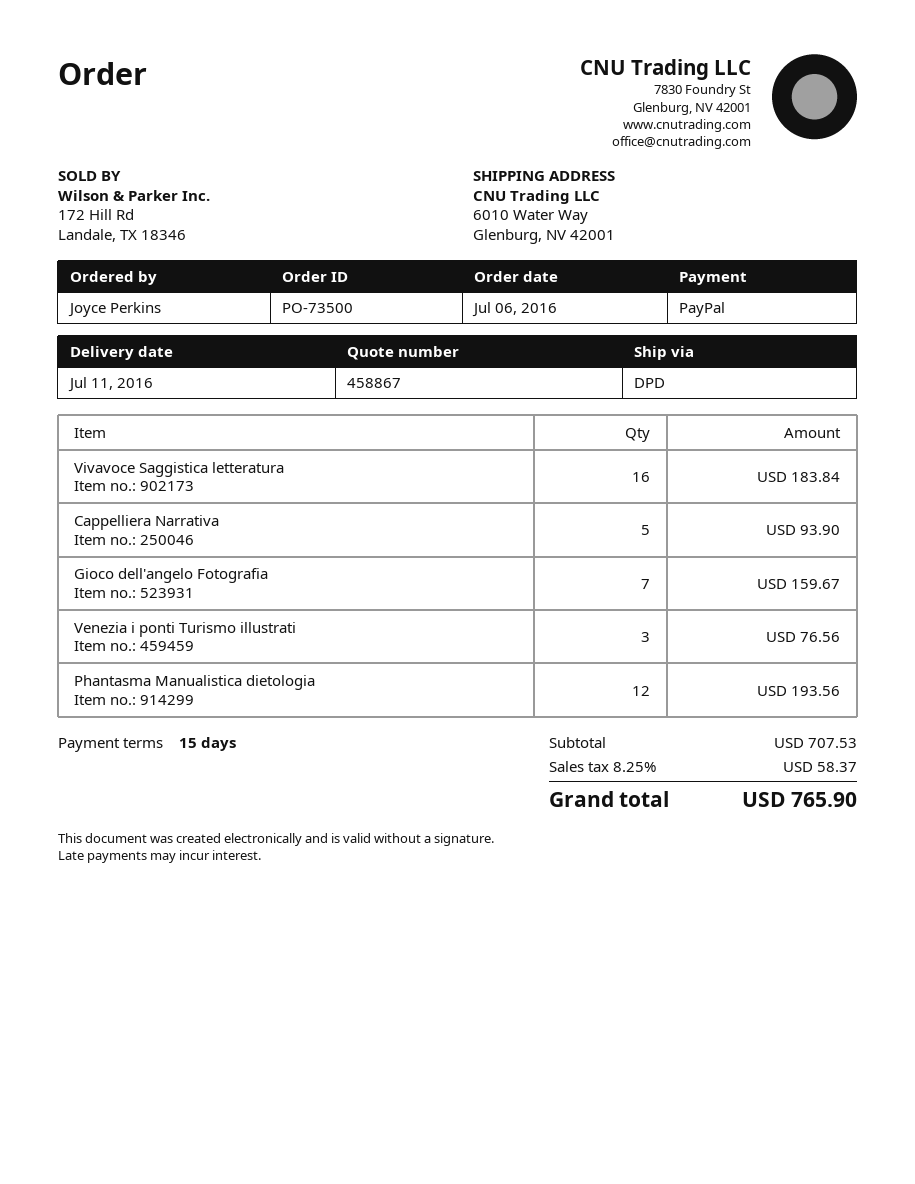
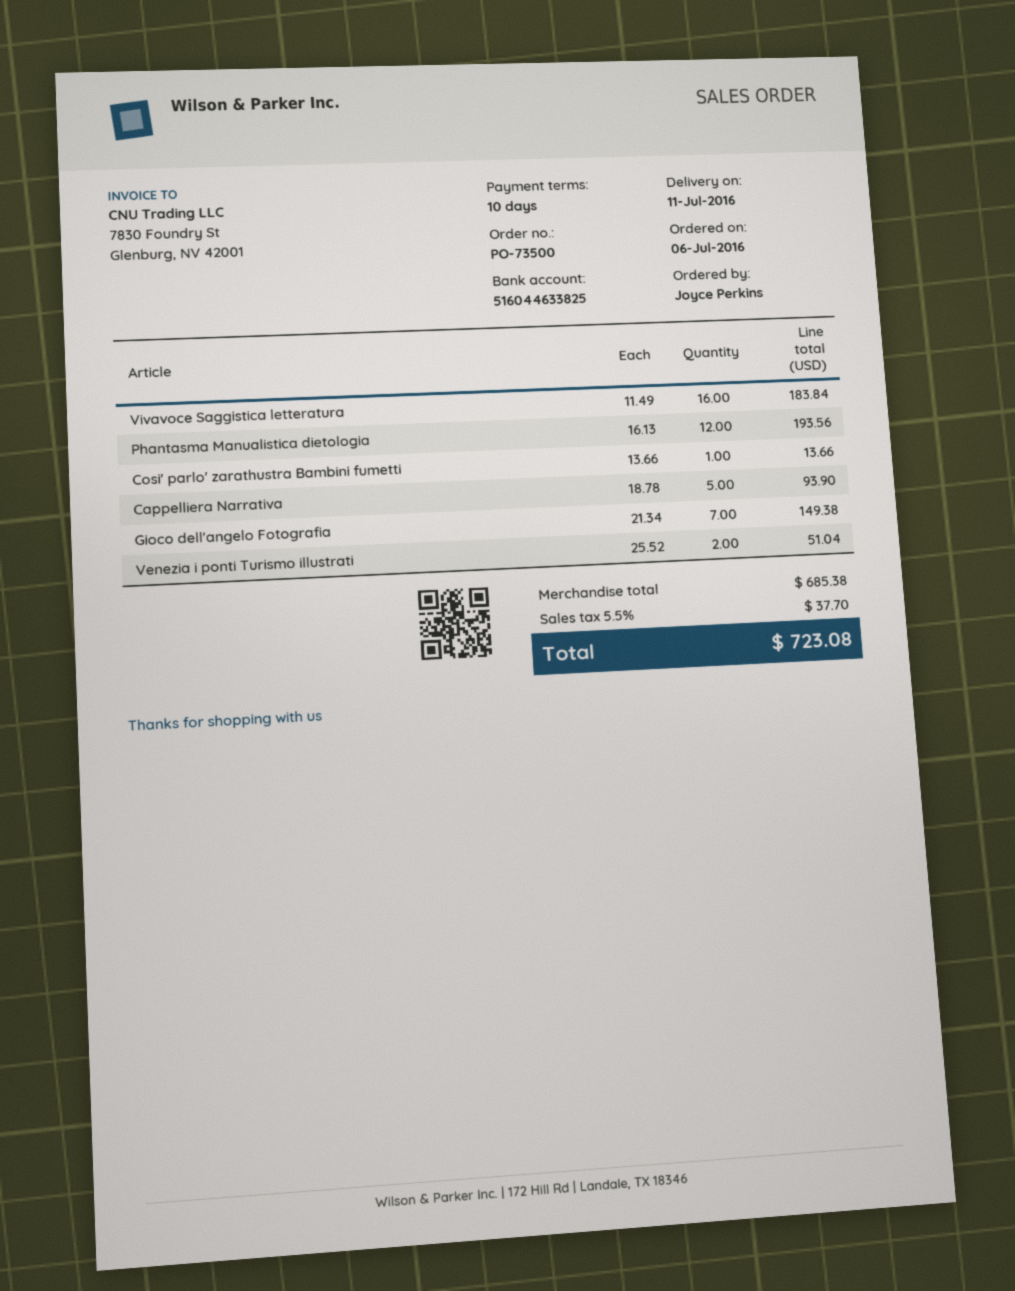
payment terms: 15 days -> 10 days
Gioco dell'angelo Fotografia: 7 for 159.67 -> 7 for 149.38
Venezia i ponti Turismo illustrati: 3 for 76.56 -> 2 for 51.04
Cosi' parlo' zarathustra Bambini fumetti: none -> 1 for 13.66
subtotal: 707.53 -> 685.38
tax: 8.25% = 58.37 -> 5.5% = 37.70
total: 765.90 -> 723.08

